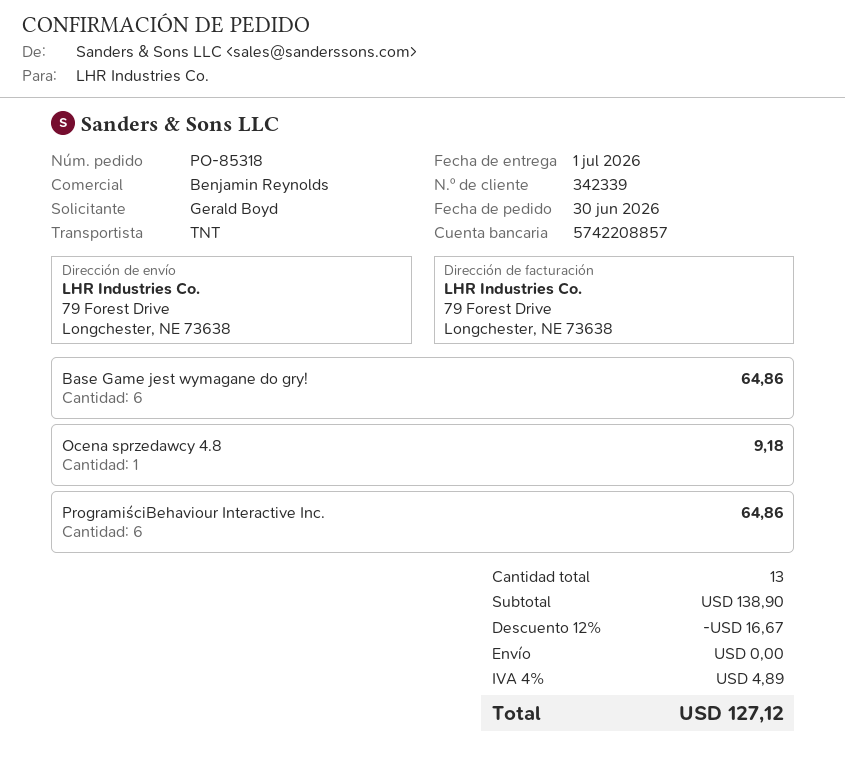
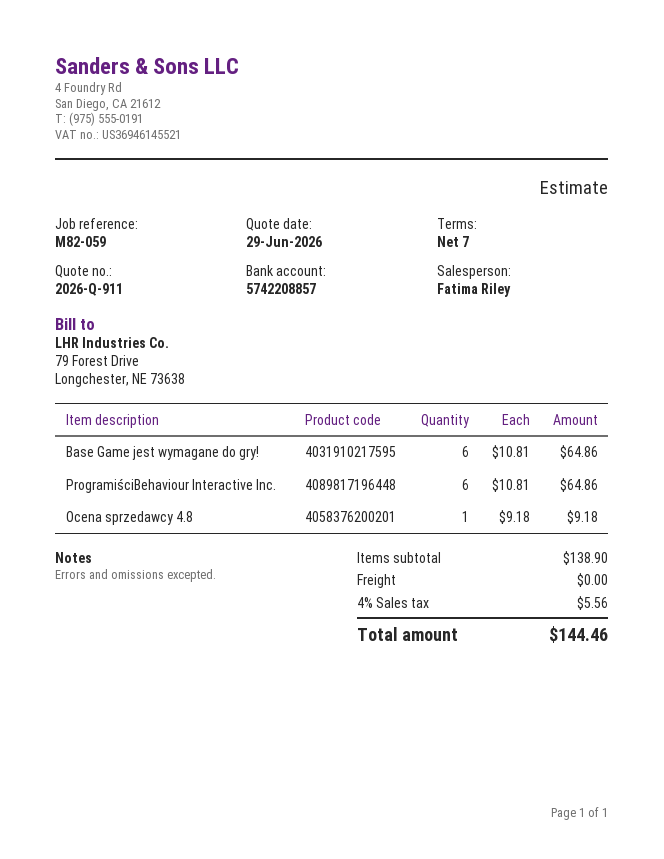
sales rep: Benjamin Reynolds -> Fatima Riley
discount: 12% = 16.67 -> none
tax: 4% = 4.89 -> 4% = 5.56
total: 127.12 -> 144.46

